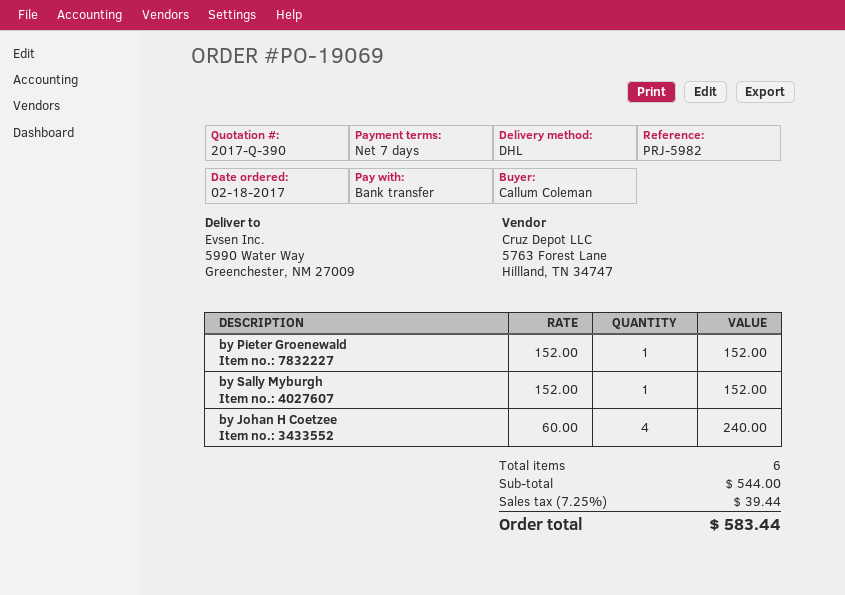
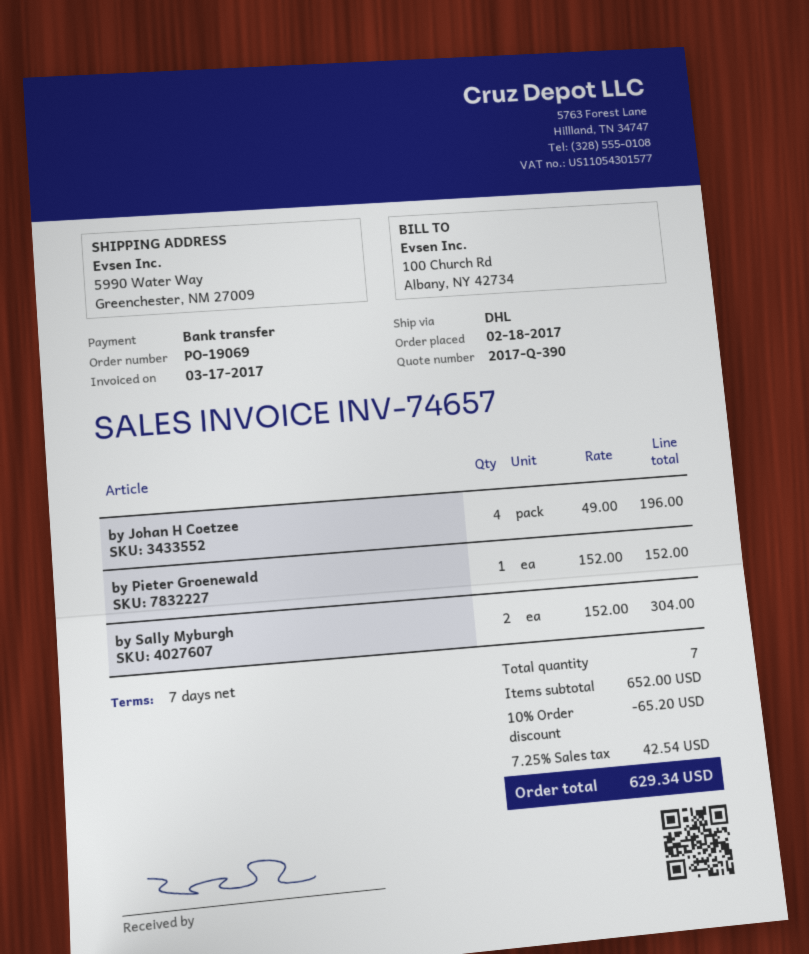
by Sally Myburgh: 1 x 152.00 = 152.00 -> 2 x 152.00 = 304.00
by Johan H Coetzee: 4 x 60.00 = 240.00 -> 4 x 49.00 = 196.00
total quantity: 6 -> 7
subtotal: 544.00 -> 652.00
discount: none -> 10% = 65.20
tax: 7.25% = 39.44 -> 7.25% = 42.54
total: 583.44 -> 629.34

